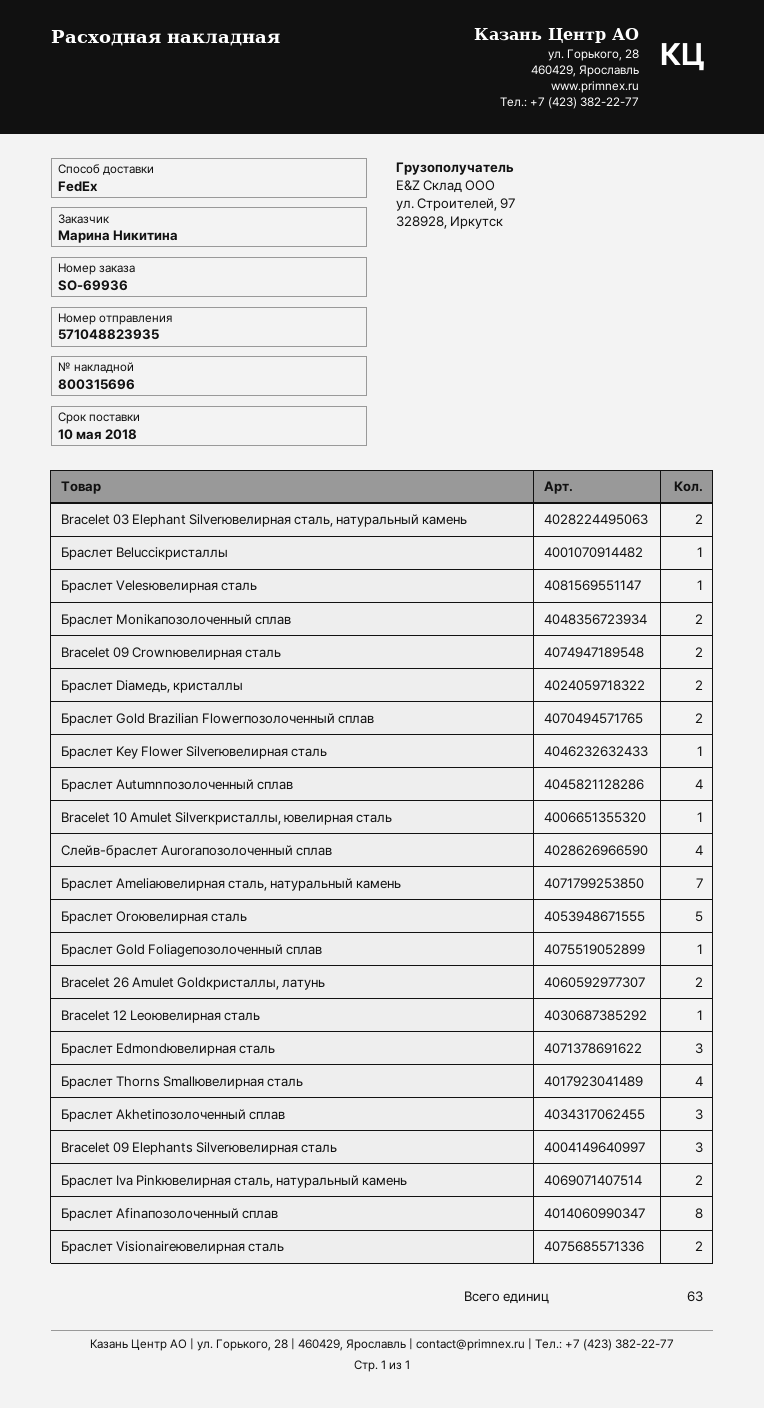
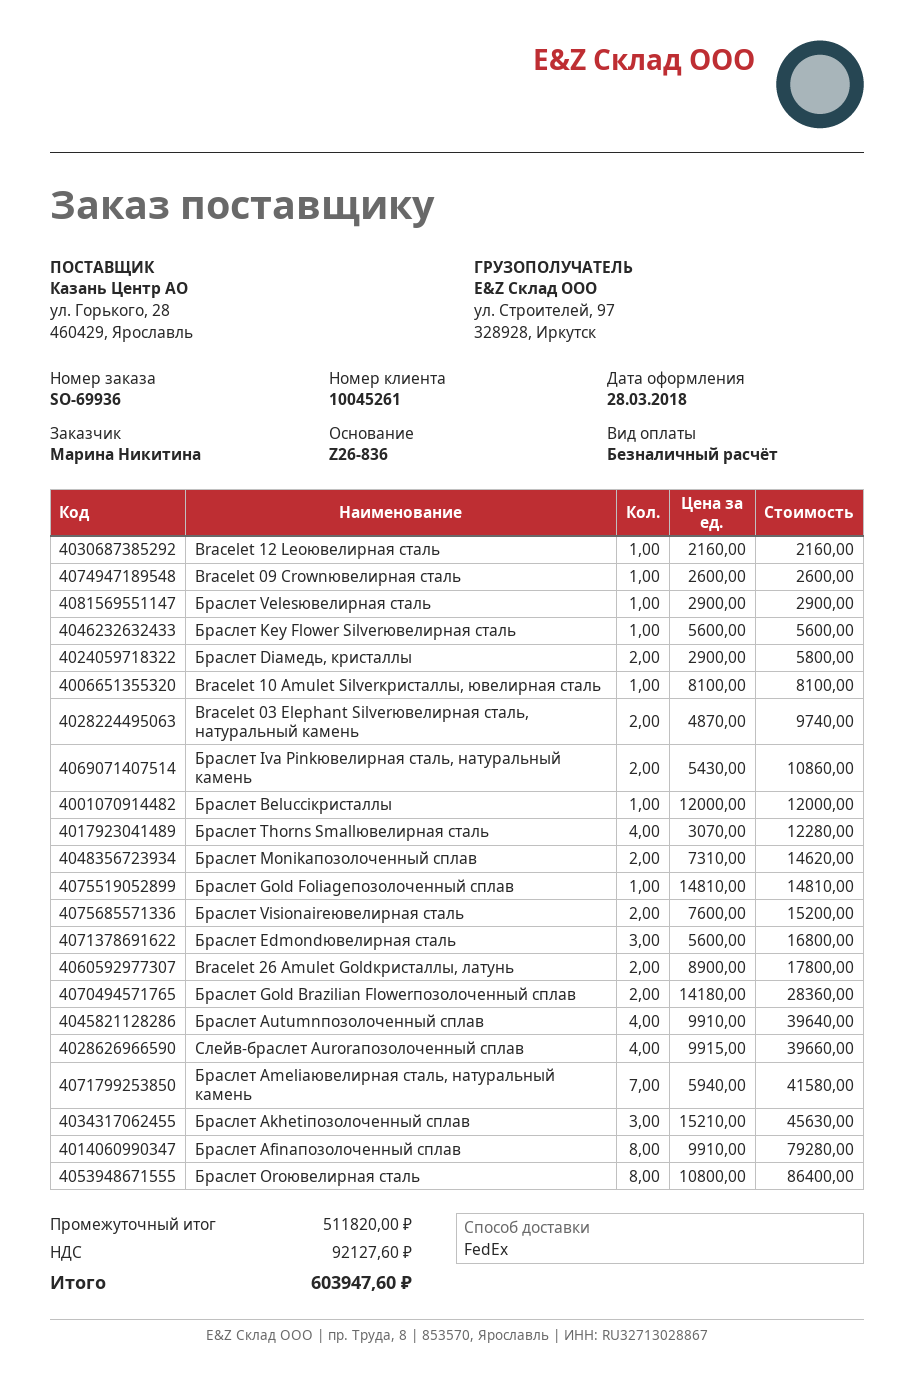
Bracelet 09 Crownювелирная сталь: 2 -> 1
Браслет Oroювелирная сталь: 5 -> 8
Bracelet 09 Elephants Silverювелирная сталь: 3 -> none

